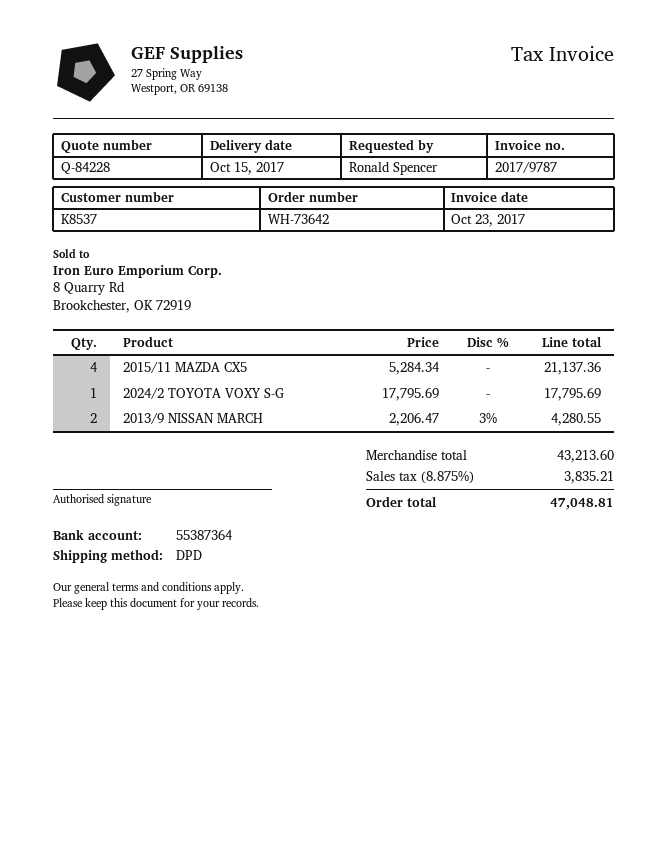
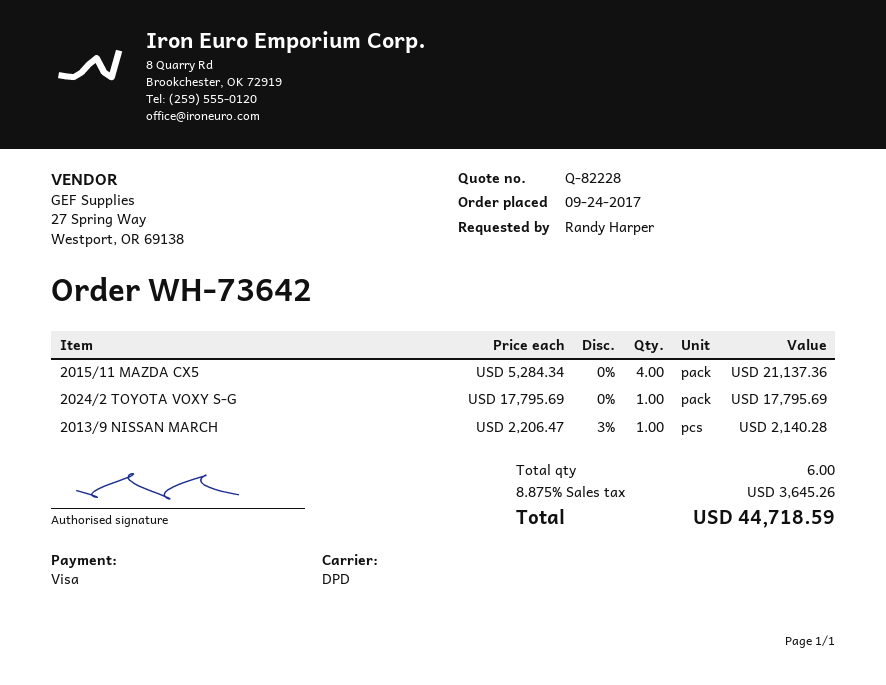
quote number: Q-84228 -> Q-82228
ordered by: Ronald Spencer -> Randy Harper
2013/9 NISSAN MARCH: 2 x 2206.47 - 3% = 4280.55 -> 1 x 2206.47 - 3% = 2140.28
tax: 8.875% = 3835.21 -> 8.875% = 3645.26
total: 47048.81 -> 44718.59

